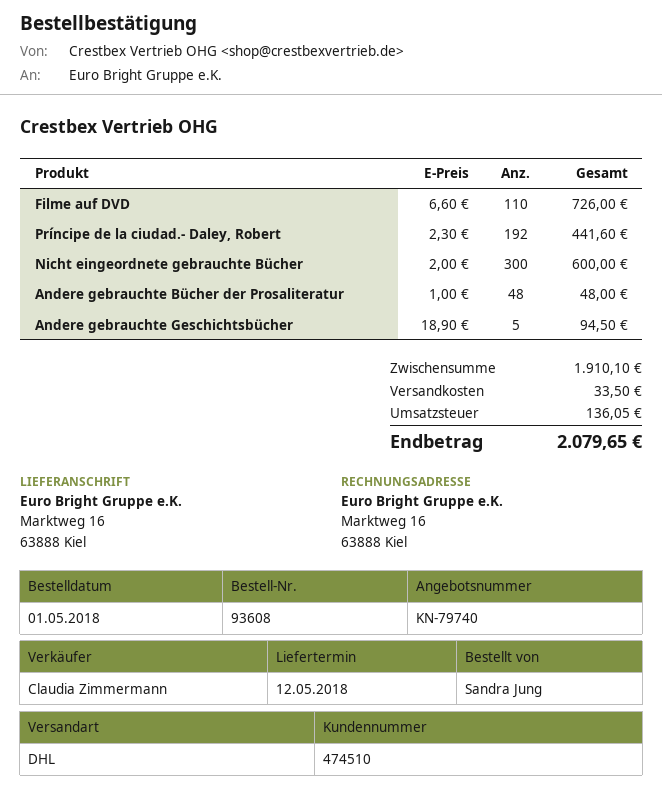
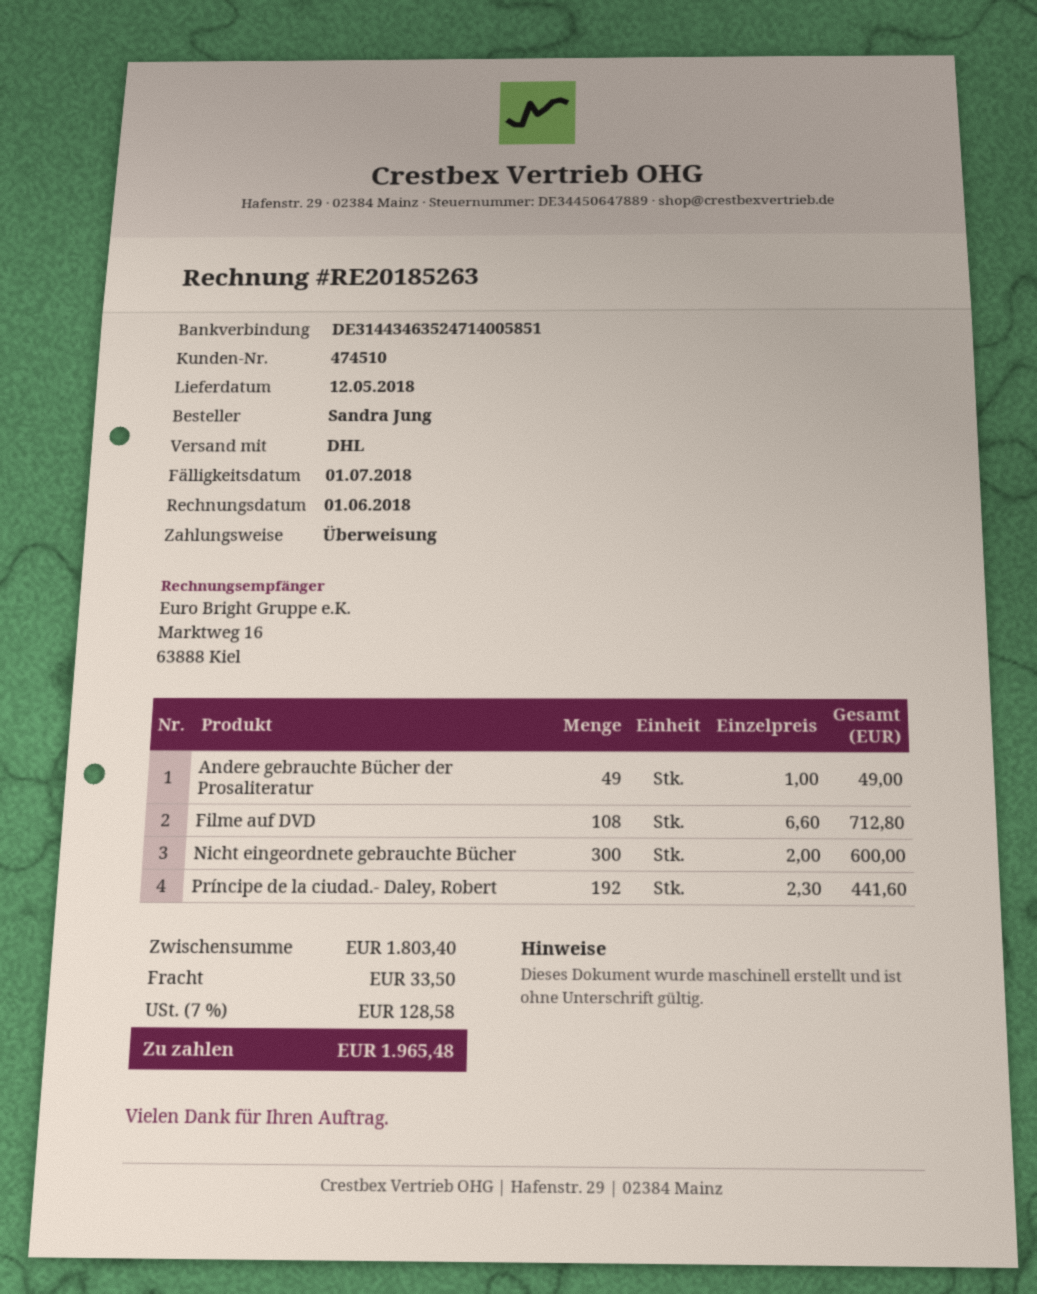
Filme auf DVD: 110 x 6.60 = 726.00 -> 108 x 6.60 = 712.80
Andere gebrauchte Bücher der Prosaliteratur: 48 x 1.00 = 48.00 -> 49 x 1.00 = 49.00
Andere gebrauchte Geschichtsbücher: 5 x 18.90 = 94.50 -> none
subtotal: 1910.10 -> 1803.40
tax: 136.05 -> 128.58
total: 2079.65 -> 1965.48

